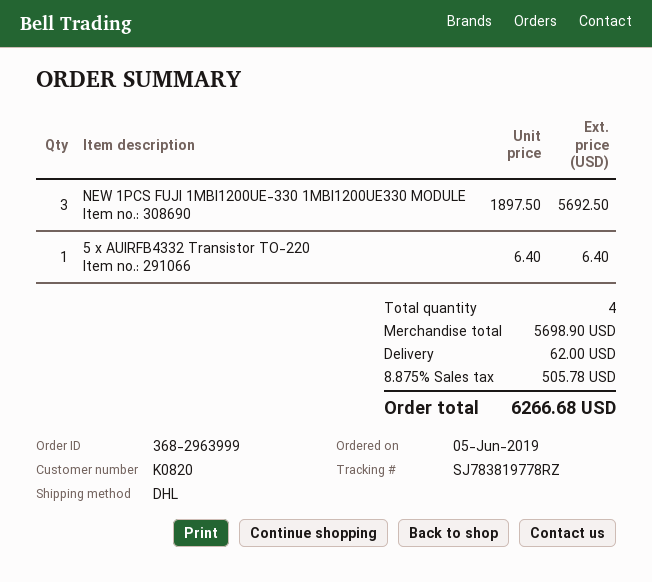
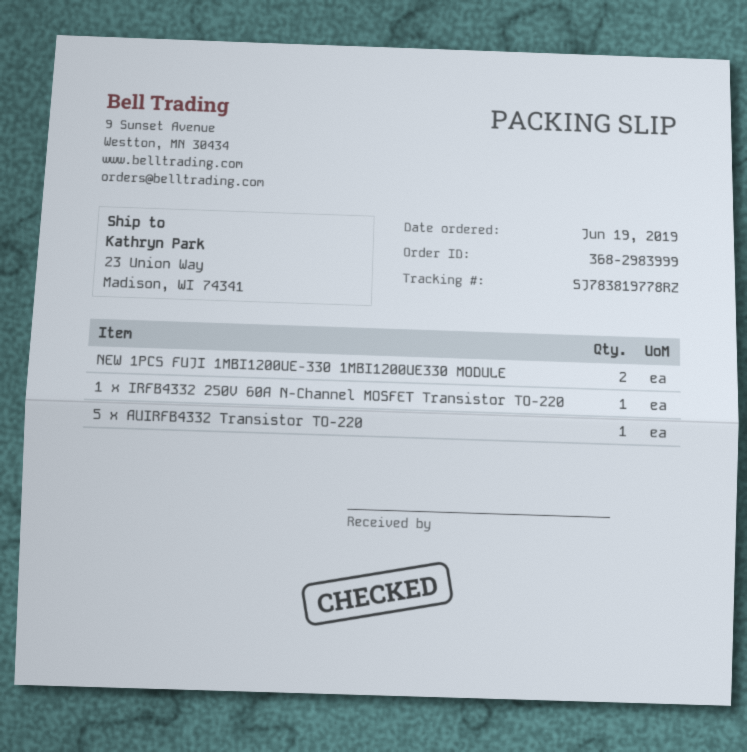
order number: 368-2963999 -> 368-2983999
order date: 2019-06-05 -> 2019-06-19
NEW 1PCS FUJI 1MBI1200UE-330 1MBI1200UE330 MODULE: 3 -> 2
1 x IRFB4332 250V 60A N-Channel MOSFET Transistor TO-220: none -> 1

